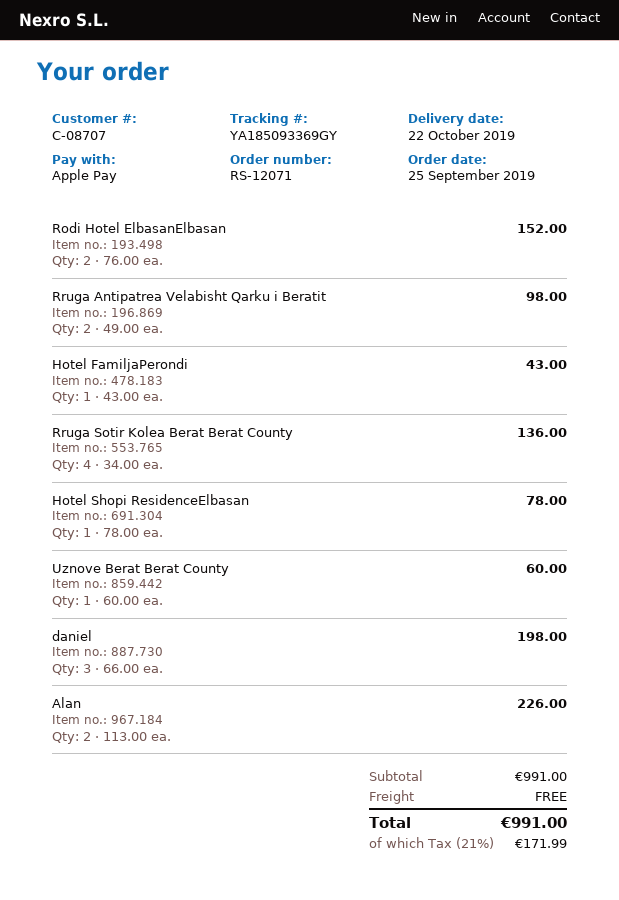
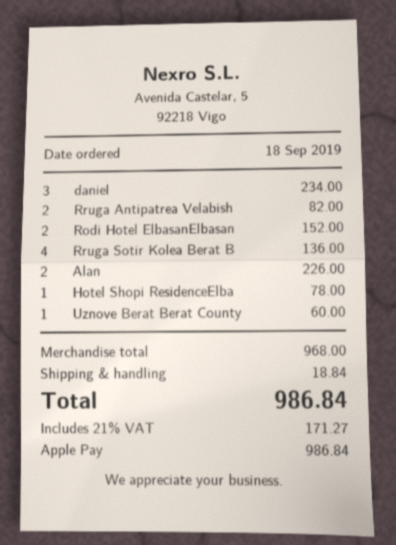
order date: 2019-09-25 -> 2019-09-18
Rruga Antipatrea Velabisht Qarku i Beratit: 2 for 98.00 -> 2 for 82.00
Hotel FamiljaPerondi: 1 for 43.00 -> none
daniel: 3 for 198.00 -> 3 for 234.00
subtotal: 991.00 -> 968.00
shipping: 0.00 -> 18.84
tax: 21% = 171.99 -> 21% = 171.27
total: 991.00 -> 986.84

